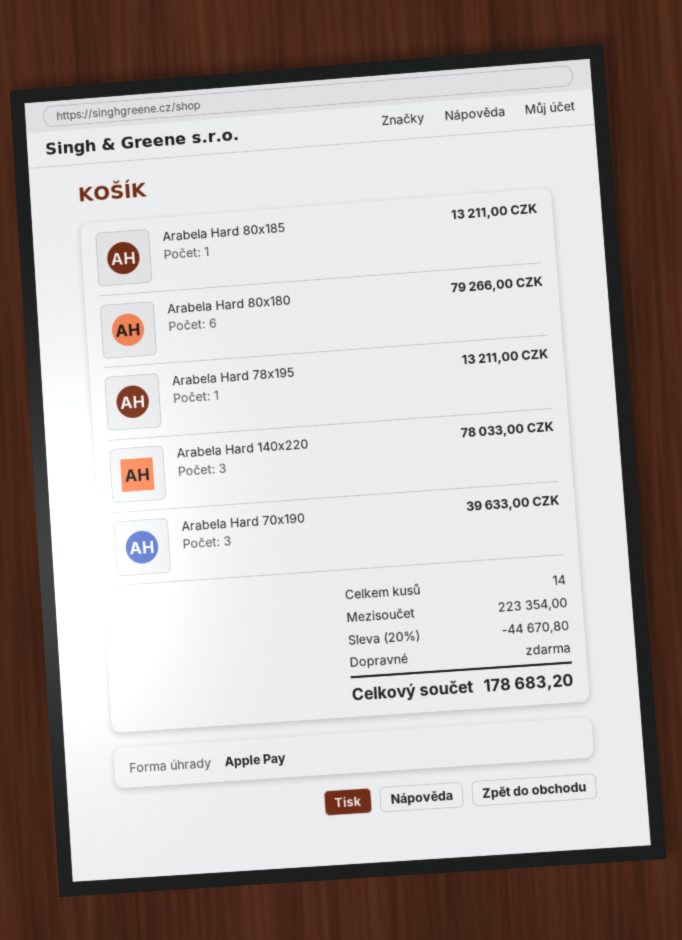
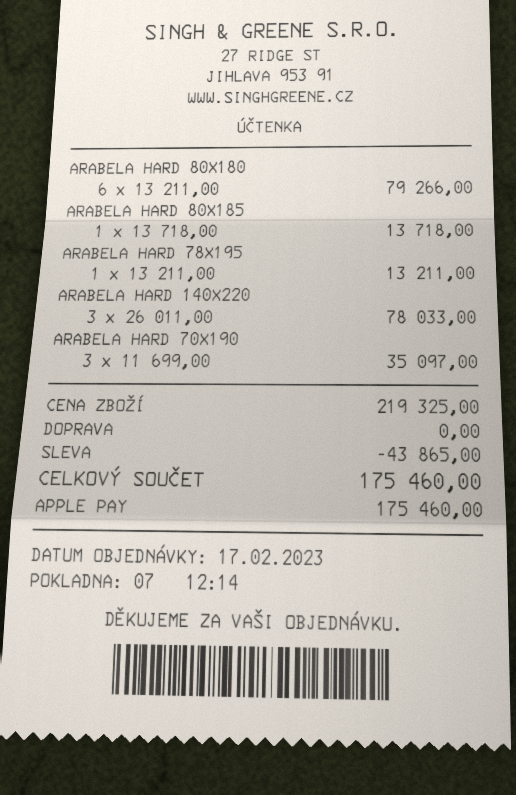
Arabela Hard 80x185: 1 for 13211.00 -> 1 for 13718.00
Arabela Hard 70x190: 3 for 39633.00 -> 3 for 35097.00
subtotal: 223354.00 -> 219325.00
discount: 44670.80 -> 43865.00
total: 178683.20 -> 175460.00

